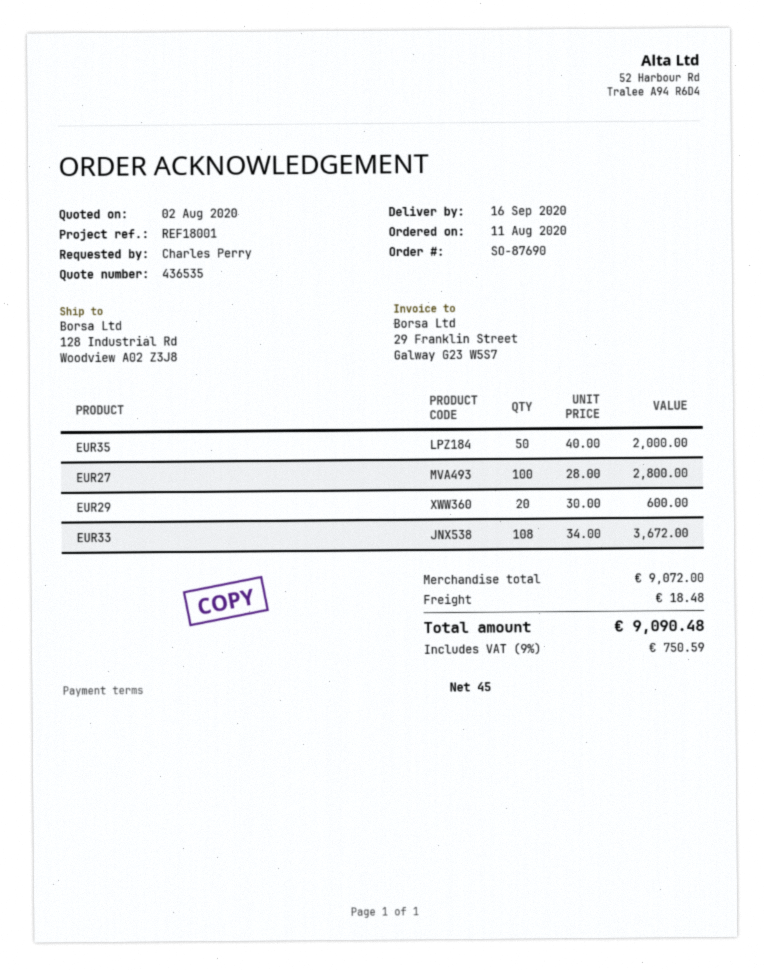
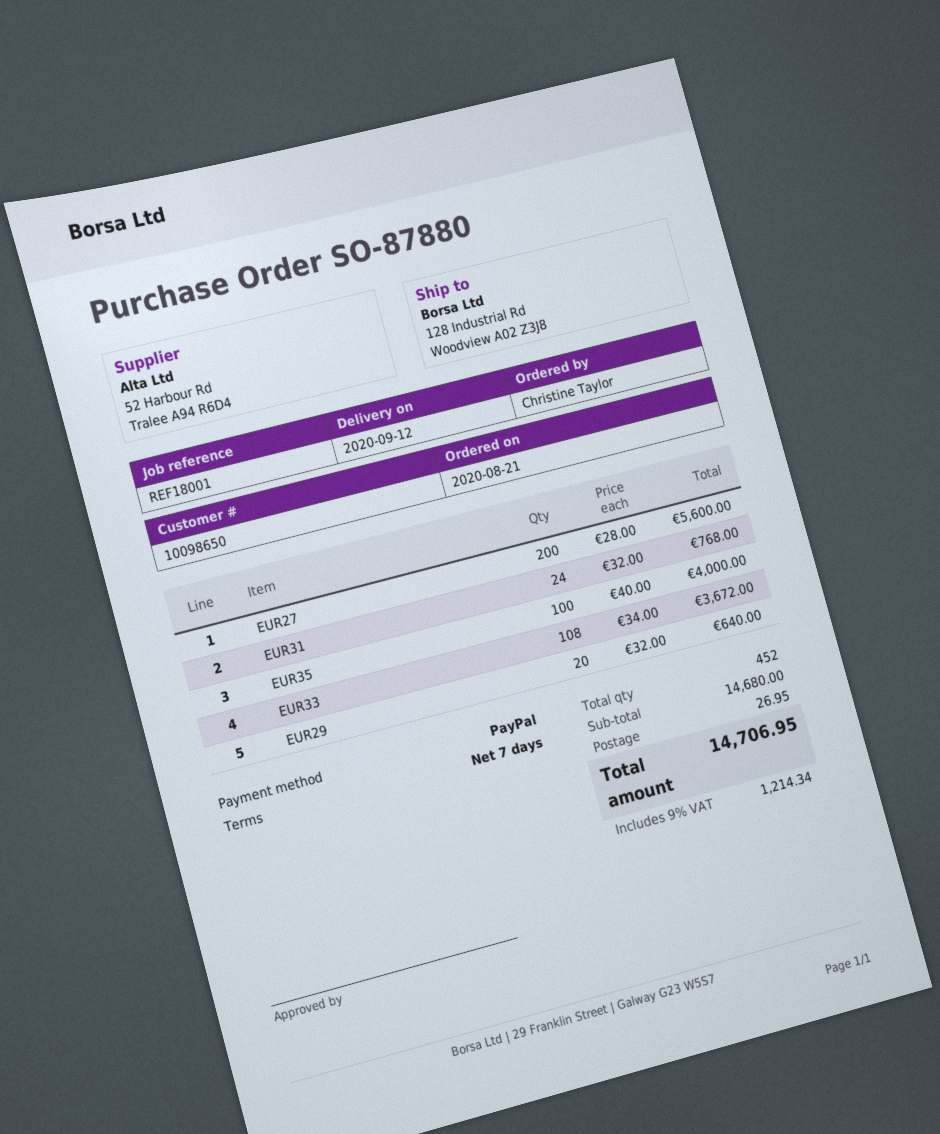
order number: SO-87690 -> SO-87880
order date: 2020-08-11 -> 2020-08-21
delivery date: 2020-09-16 -> 2020-09-12
payment terms: 45 days -> 7 days
ordered by: Charles Perry -> Christine Taylor
EUR35: 50 x 40.00 = 2000.00 -> 100 x 40.00 = 4000.00
EUR27: 100 x 28.00 = 2800.00 -> 200 x 28.00 = 5600.00
EUR29: 20 x 30.00 = 600.00 -> 20 x 32.00 = 640.00
EUR31: none -> 24 x 32.00 = 768.00
subtotal: 9072.00 -> 14680.00
shipping: 18.48 -> 26.95
tax: 9% = 750.59 -> 9% = 1214.34
total: 9090.48 -> 14706.95

